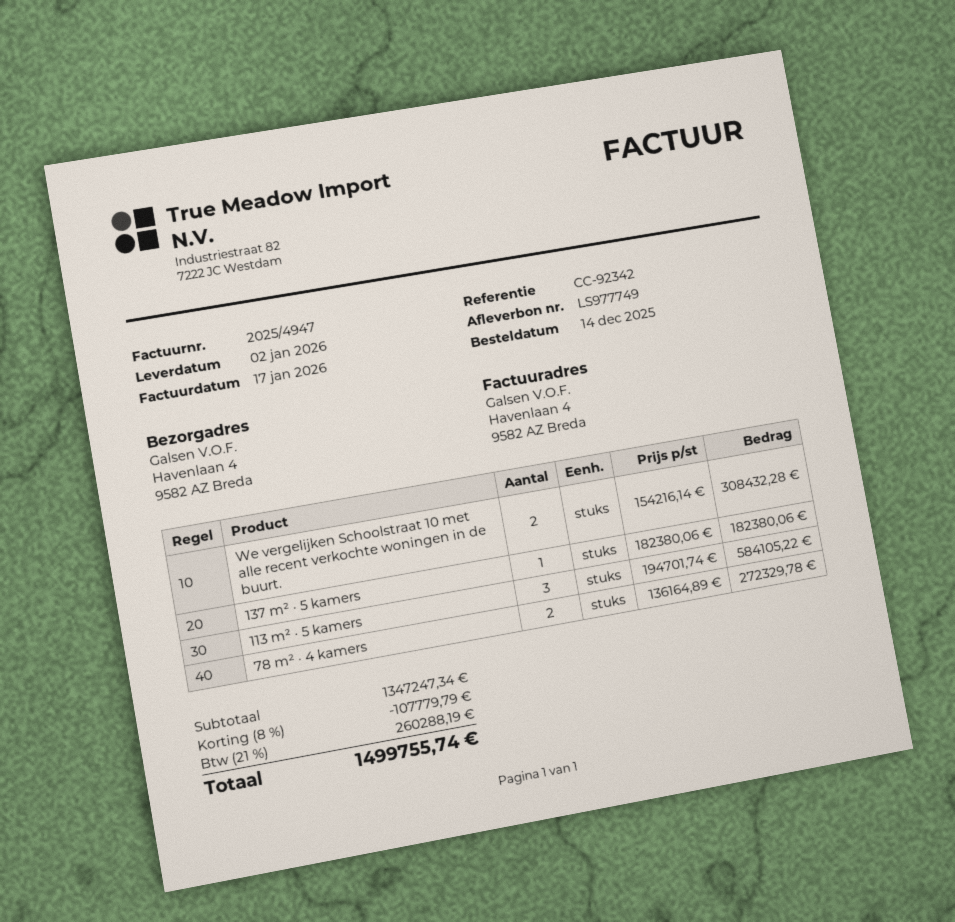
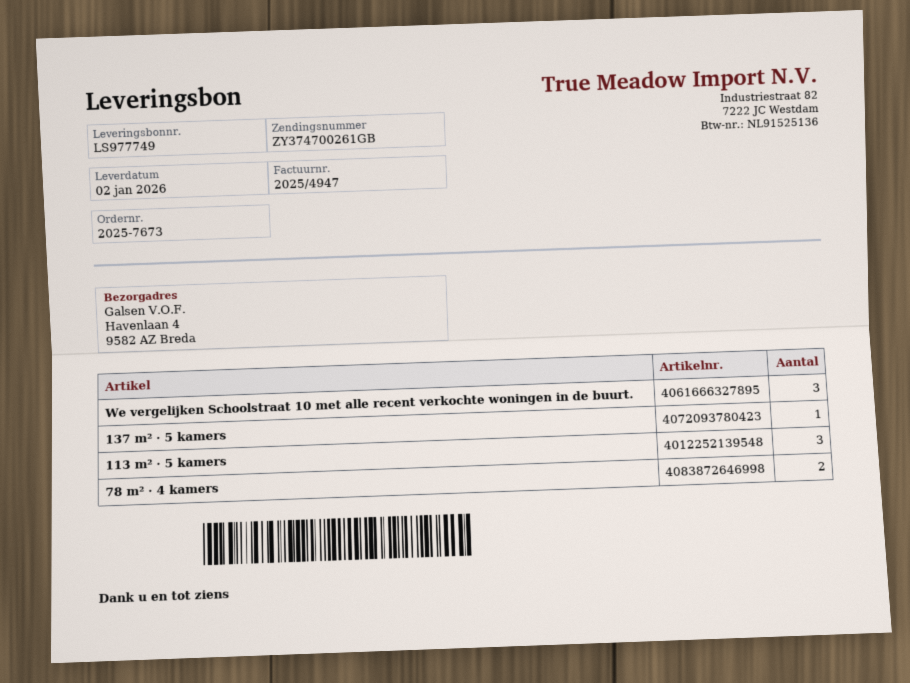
We vergelijken Schoolstraat 10 met alle recent verkochte woningen in de buurt.: 2 -> 3

